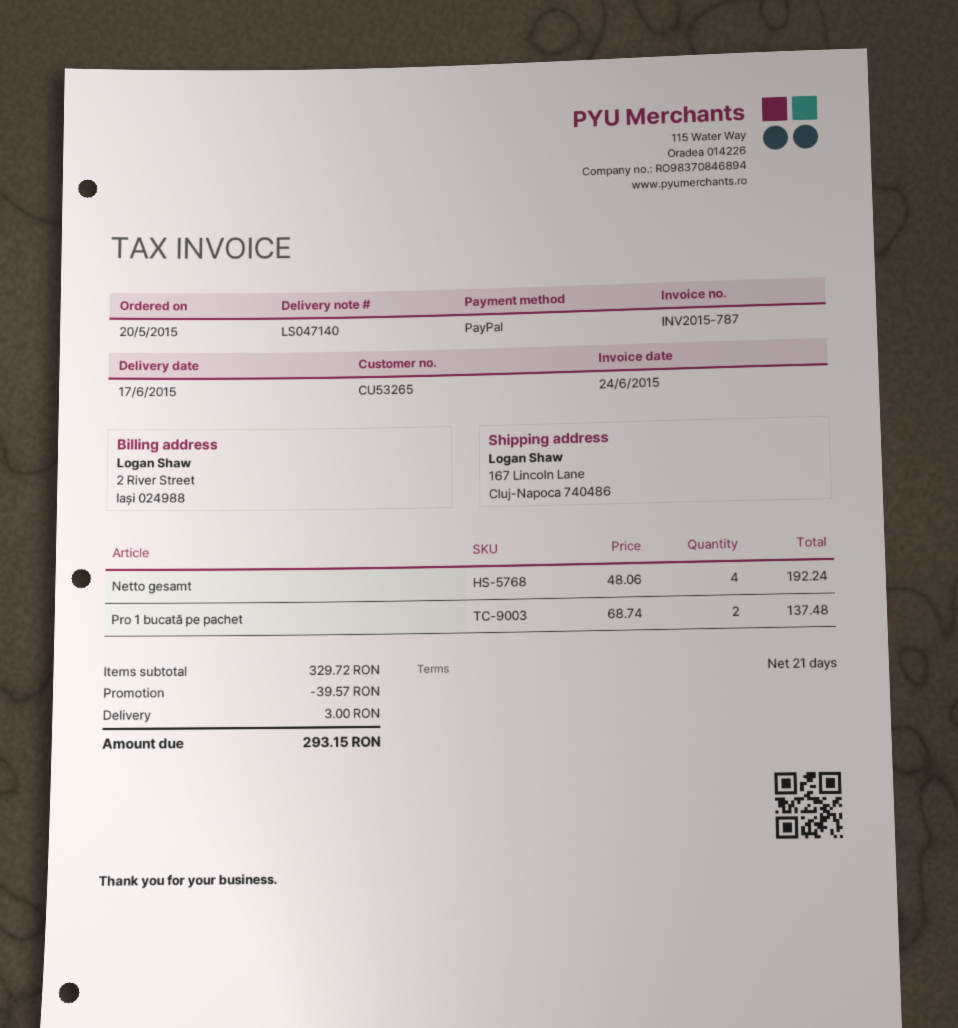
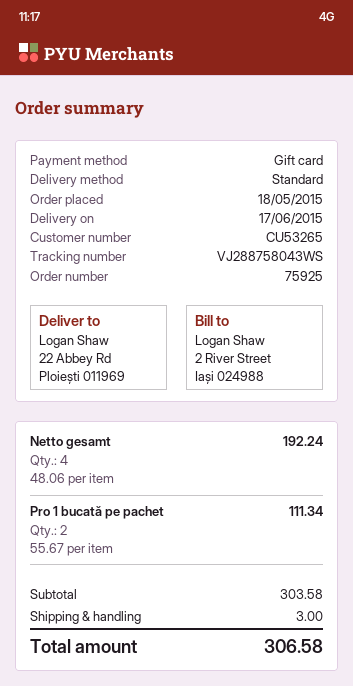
order date: 2015-05-20 -> 2015-05-18
payment method: PayPal -> gift card
ship to: 167 Lincoln Lane, Cluj-Napoca 740486 -> 22 Abbey Rd, Ploiești 011969
Pro 1 bucată pe pachet: 2 x 68.74 = 137.48 -> 2 x 55.67 = 111.34
subtotal: 329.72 -> 303.58
discount: 39.57 -> none
total: 293.15 -> 306.58

